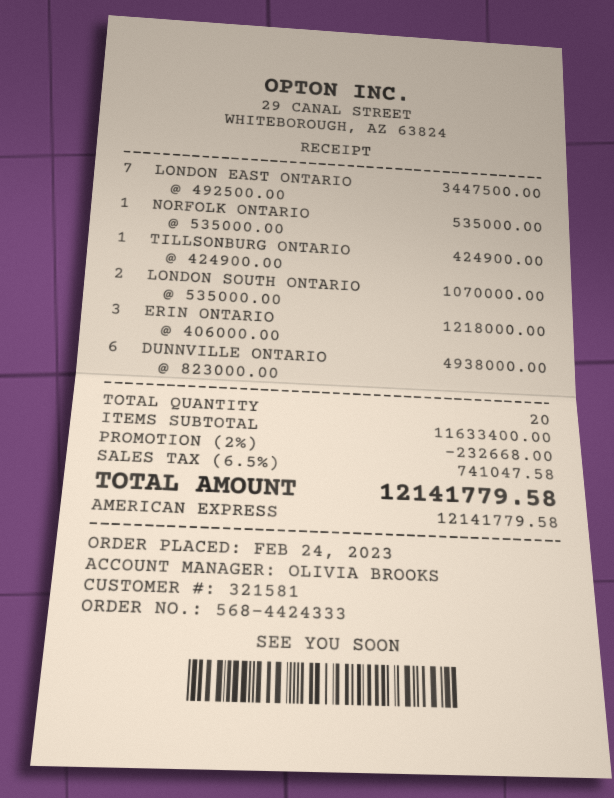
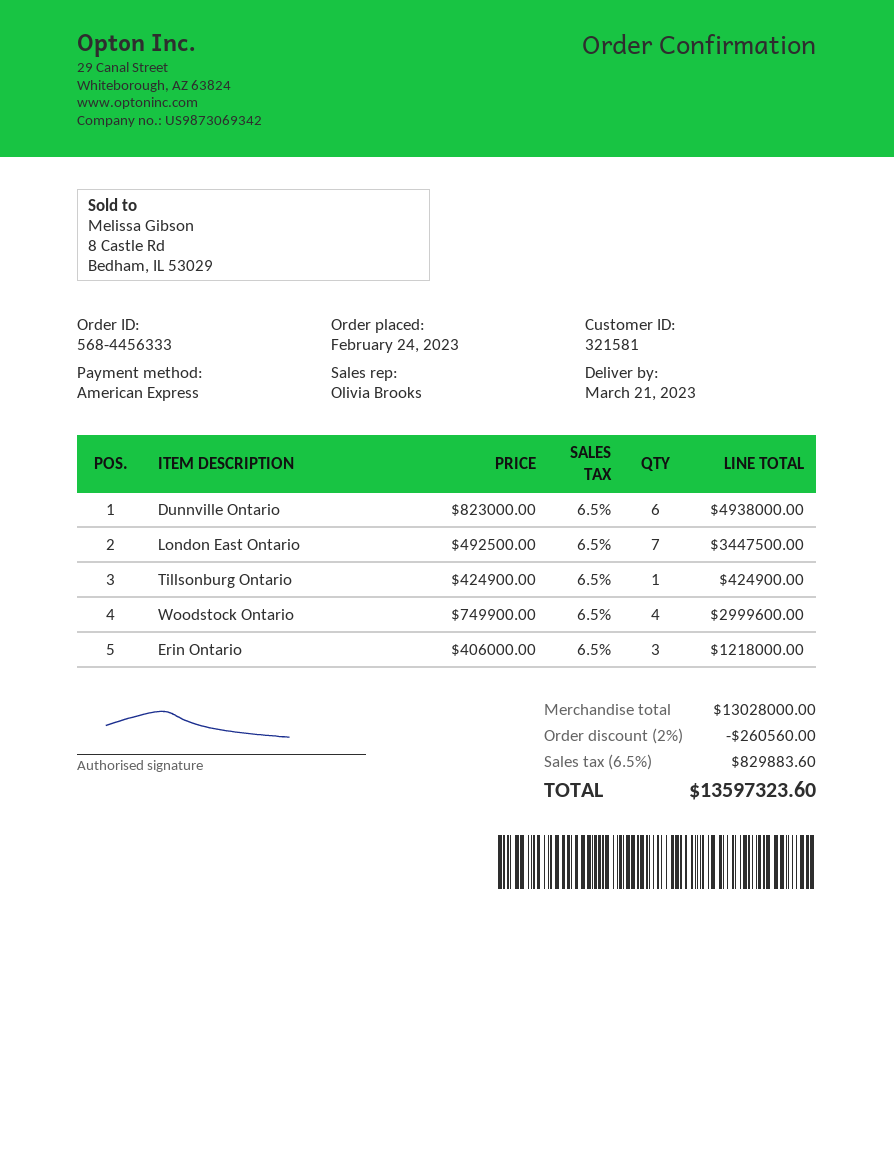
order number: 568-4424333 -> 568-4456333
NORFOLK ONTARIO: 1 x 535000.00 = 535000.00 -> none
LONDON SOUTH ONTARIO: 2 x 535000.00 = 1070000.00 -> none
Woodstock Ontario: none -> 4 x 749900.00 = 2999600.00
subtotal: 11633400.00 -> 13028000.00
discount: 2% = 232668.00 -> 2% = 260560.00
tax: 6.5% = 741047.58 -> 6.5% = 829883.60
total: 12141779.58 -> 13597323.60

